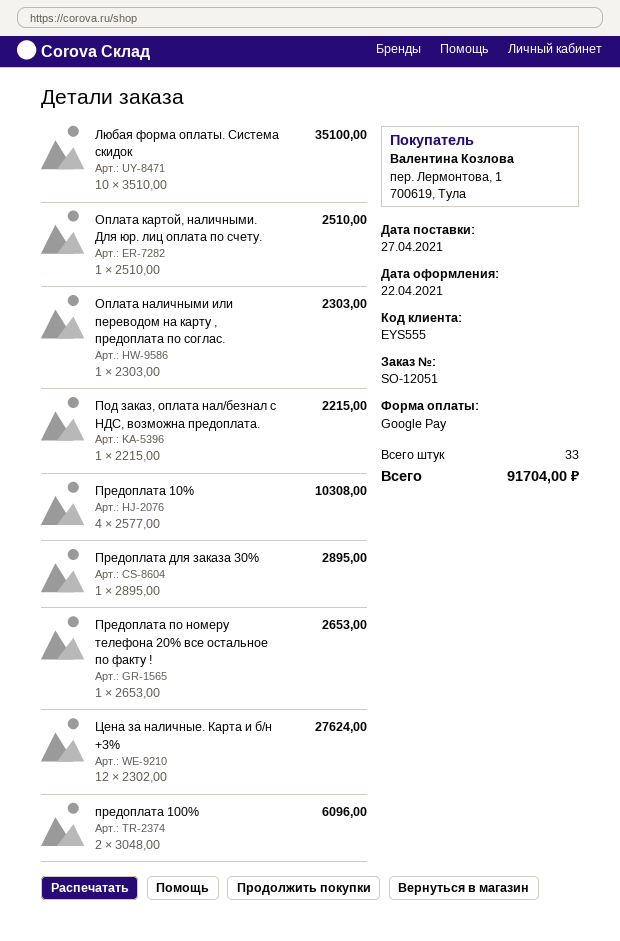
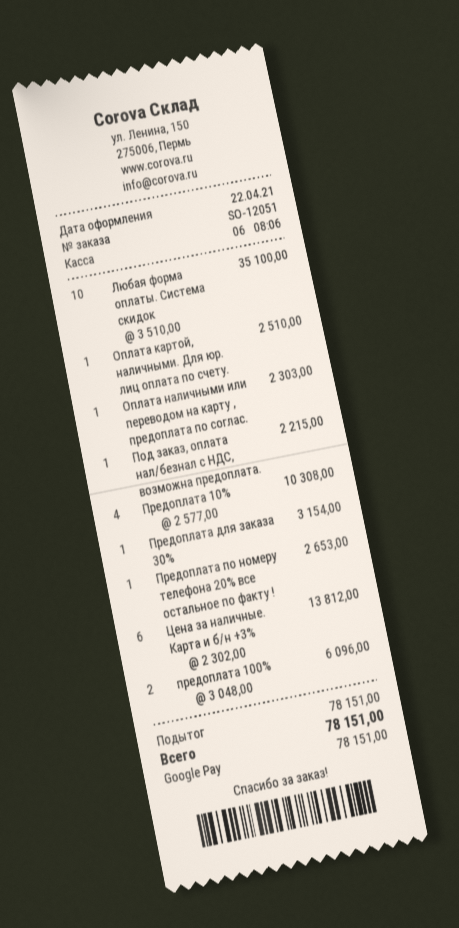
Предоплата для заказа 30%: 1 x 2895.00 = 2895.00 -> 1 x 3154.00 = 3154.00
Цена за наличные. Карта и б/н +3%: 12 x 2302.00 = 27624.00 -> 6 x 2302.00 = 13812.00
total: 91704.00 -> 78151.00

